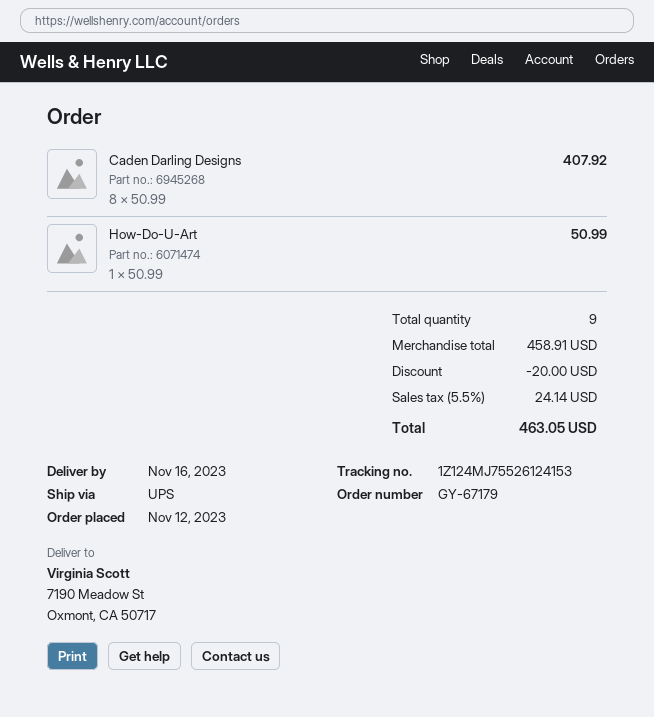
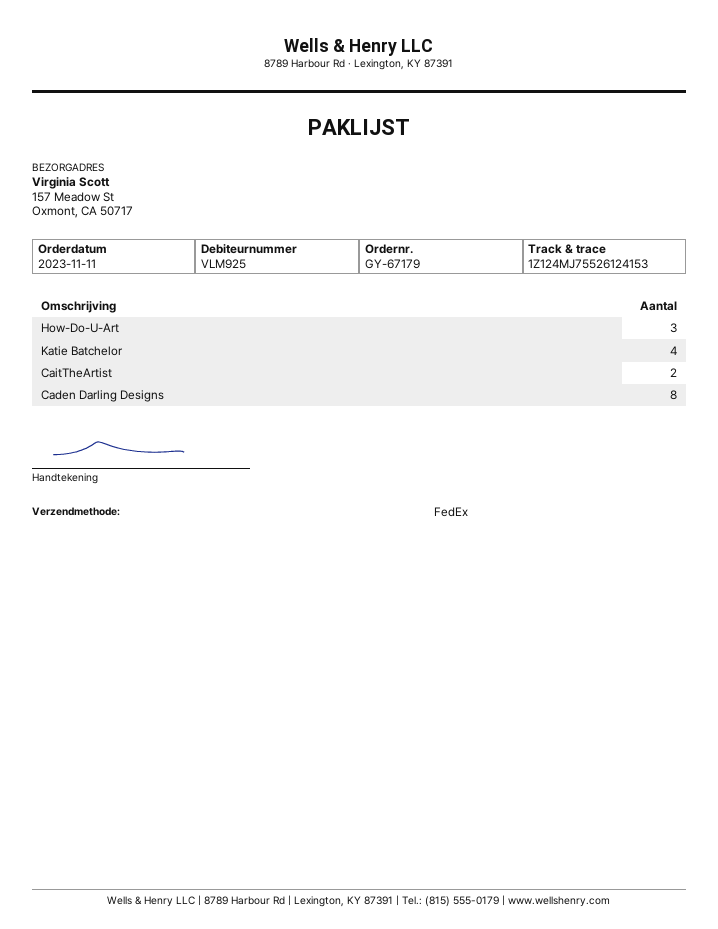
order date: 2023-11-12 -> 2023-11-11
shipping method: UPS -> FedEx
ship to: 7190 Meadow St, Oxmont, CA 50717 -> 157 Meadow St, Oxmont, CA 50717
How-Do-U-Art: 1 -> 3
Katie Batchelor: none -> 4
CaitTheArtist: none -> 2

